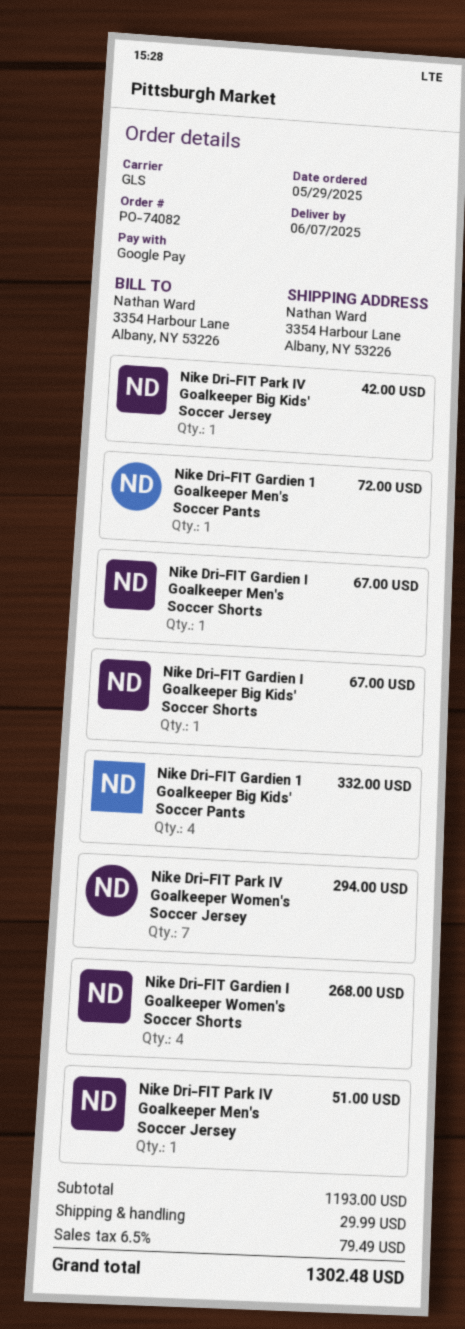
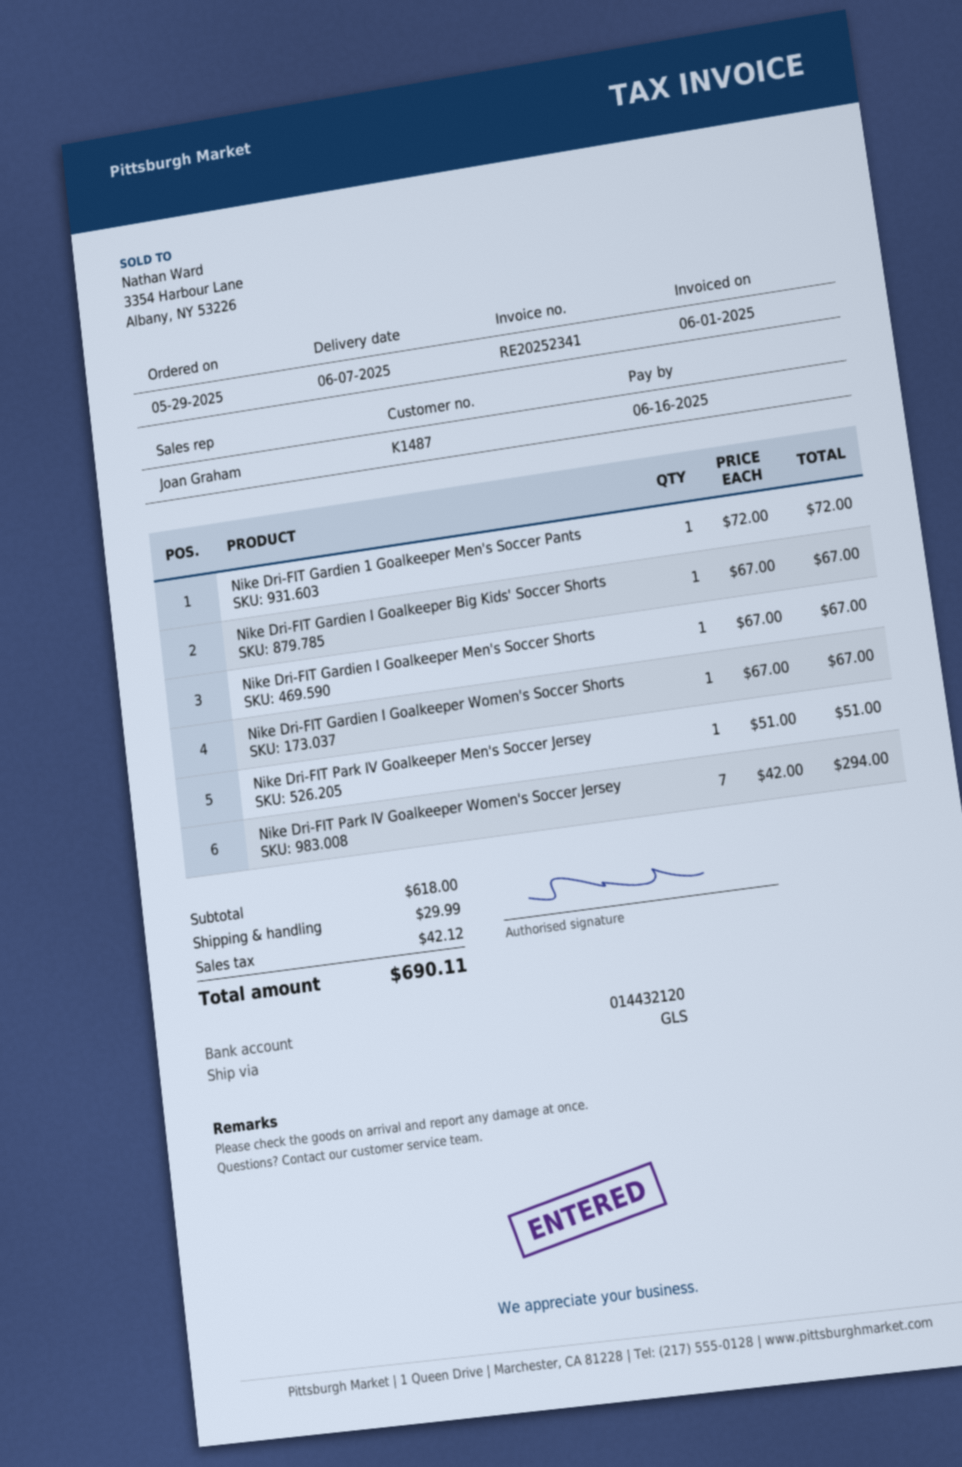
Nike Dri-FIT Park IV Goalkeeper Big Kids' Soccer Jersey: 1 for 42.00 -> none
Nike Dri-FIT Gardien 1 Goalkeeper Big Kids' Soccer Pants: 4 for 332.00 -> none
Nike Dri-FIT Gardien I Goalkeeper Women's Soccer Shorts: 4 for 268.00 -> 1 for 67.00
subtotal: 1193.00 -> 618.00
tax: 79.49 -> 42.12
total: 1302.48 -> 690.11

